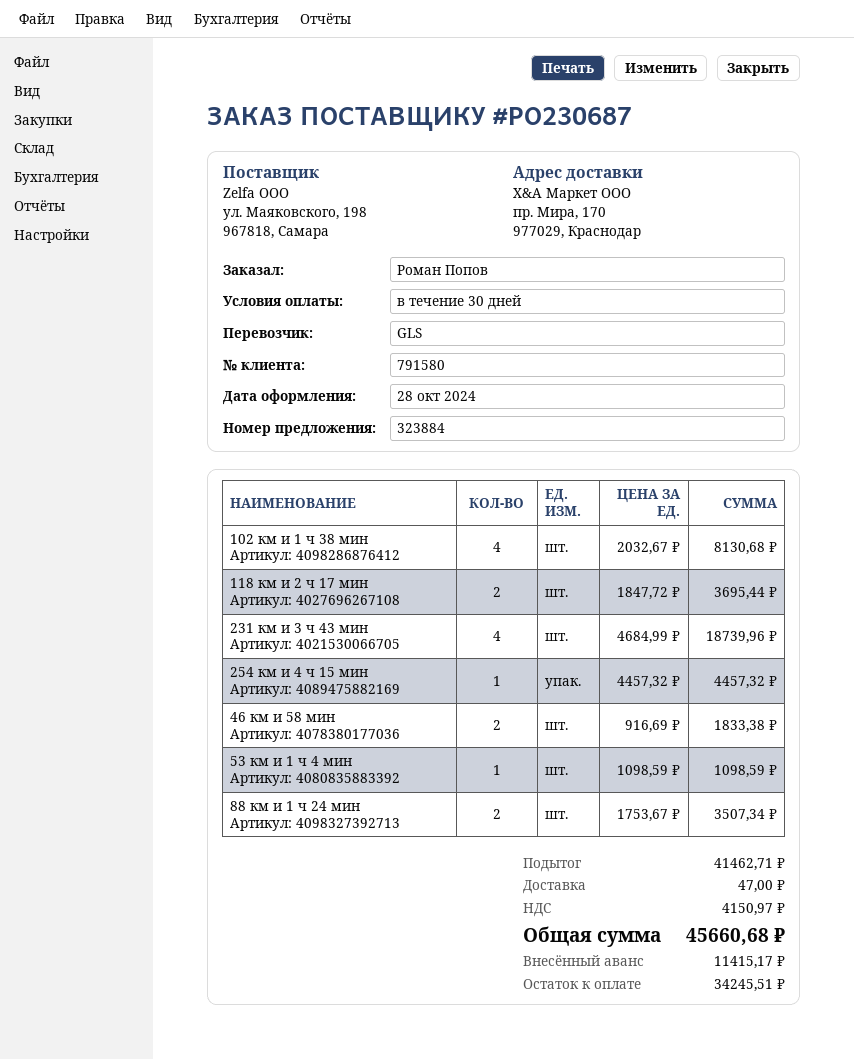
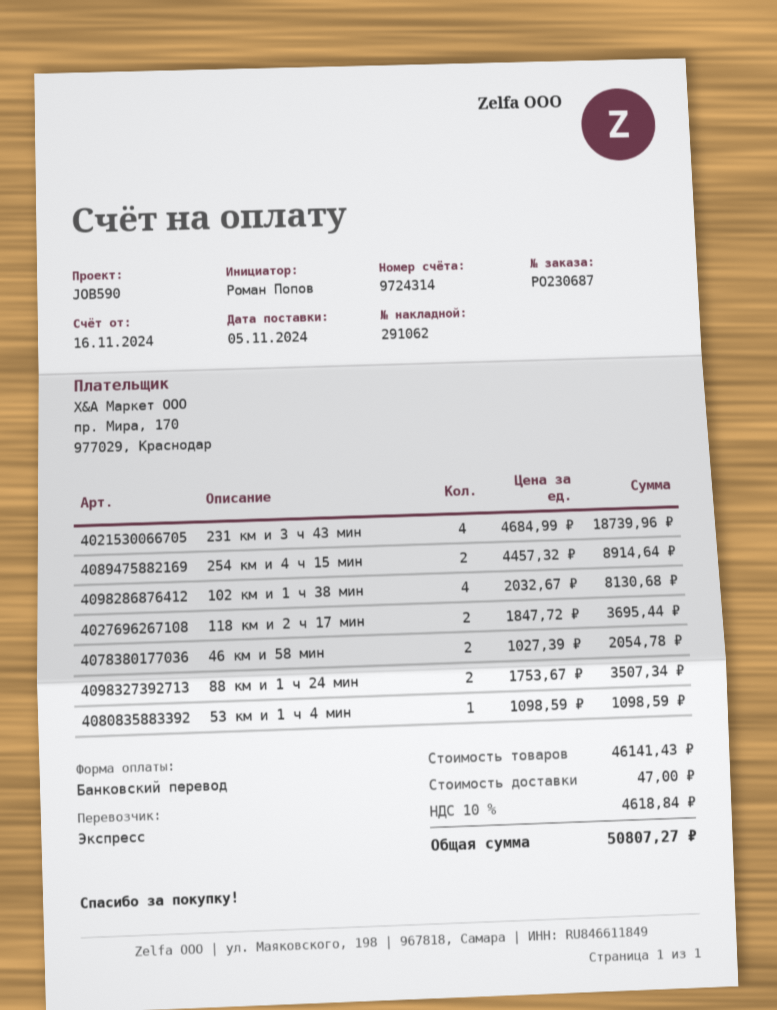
shipping method: GLS -> express
254 км и 4 ч 15 мин: 1 x 4457.32 = 4457.32 -> 2 x 4457.32 = 8914.64
46 км и 58 мин: 2 x 916.69 = 1833.38 -> 2 x 1027.39 = 2054.78
subtotal: 41462.71 -> 46141.43
tax: 4150.97 -> 4618.84
total: 45660.68 -> 50807.27

